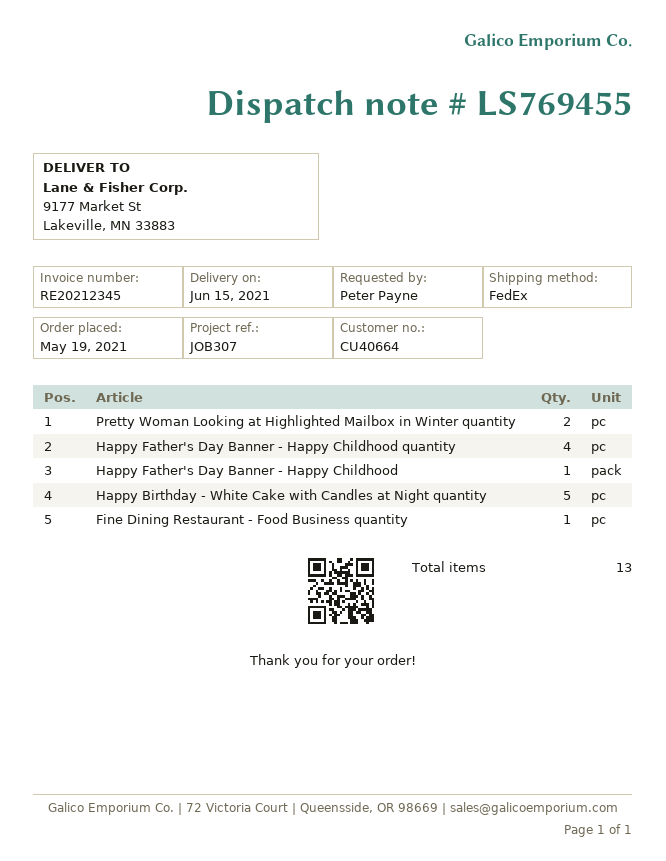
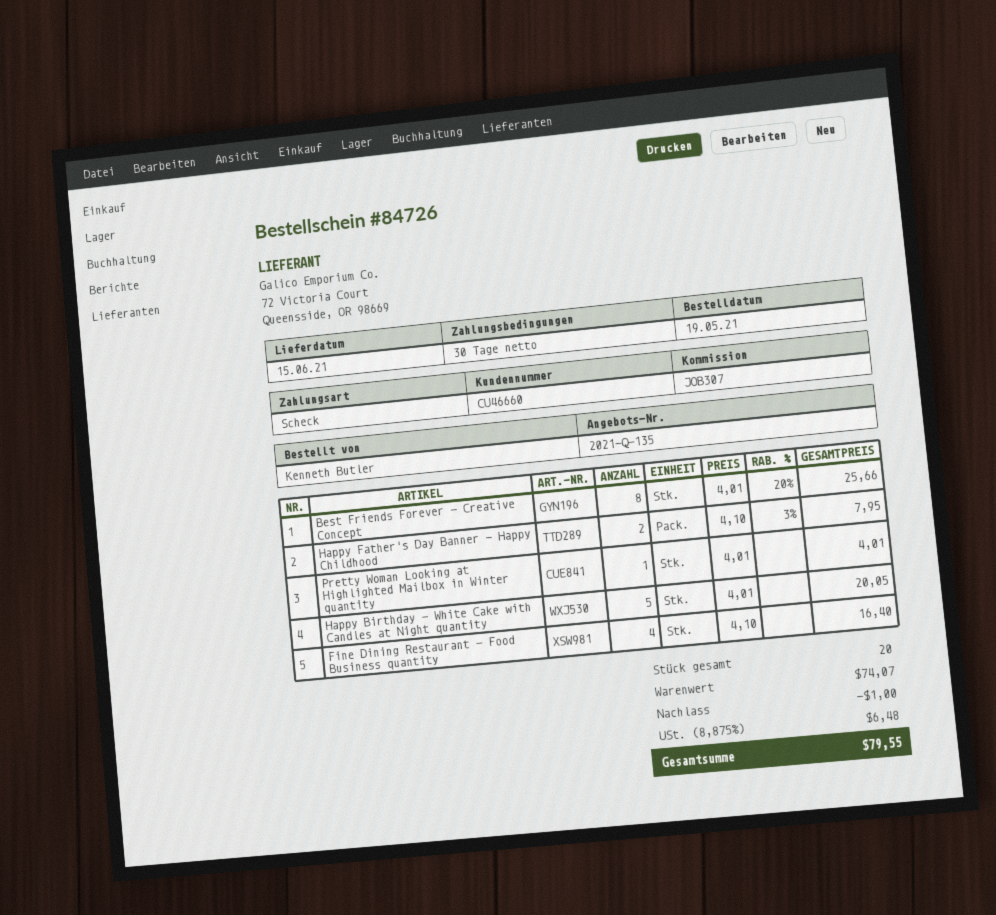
customer number: CU40664 -> CU46660
ordered by: Peter Payne -> Kenneth Butler
Pretty Woman Looking at Highlighted Mailbox in Winter quantity: 2 -> 1
Happy Father's Day Banner - Happy Childhood quantity: 4 -> none
Happy Father's Day Banner - Happy Childhood: 1 -> 2
Fine Dining Restaurant - Food Business quantity: 1 -> 4
Best Friends Forever - Creative Concept: none -> 8
total quantity: 13 -> 20

